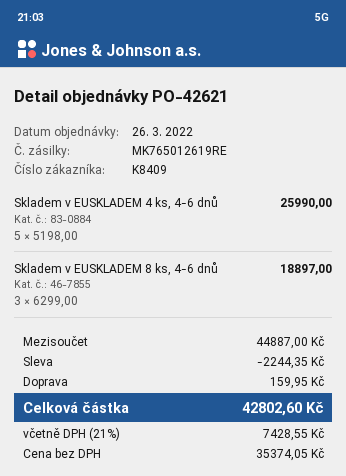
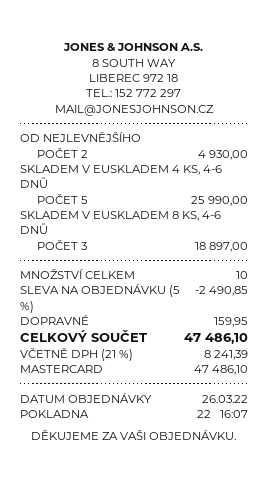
OD NEJLEVNĚJŠÍHO: none -> 2 for 4930.00
discount: 2244.35 -> 2490.85
tax: 21% = 7428.55 -> 21% = 8241.39
total: 42802.60 -> 47486.10

